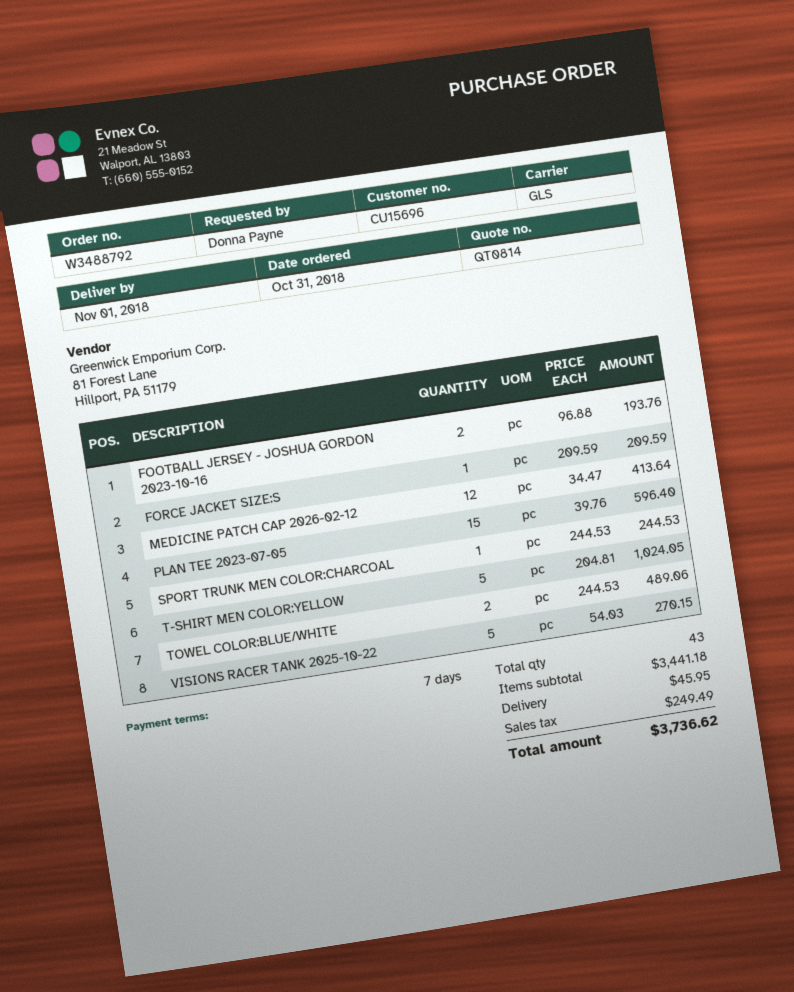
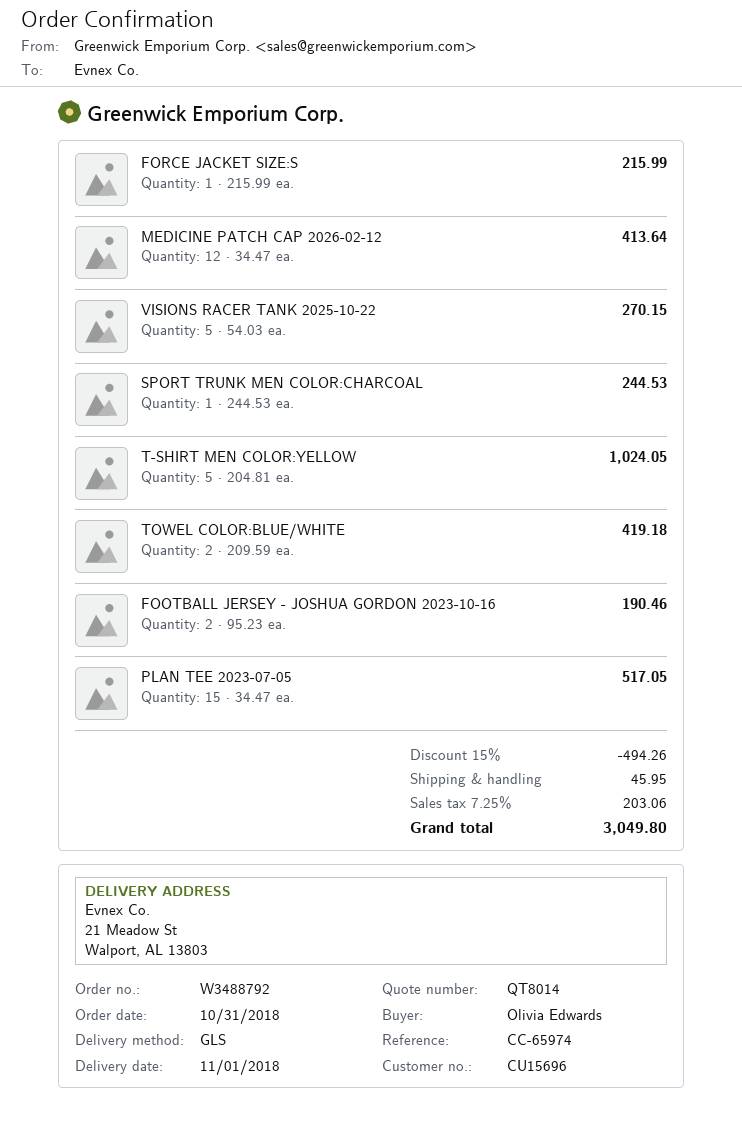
quote number: QT0814 -> QT8014
ordered by: Donna Payne -> Olivia Edwards
FOOTBALL JERSEY - JOSHUA GORDON 2023-10-16: 2 x 96.88 = 193.76 -> 2 x 95.23 = 190.46
FORCE JACKET SIZE:S: 1 x 209.59 = 209.59 -> 1 x 215.99 = 215.99
PLAN TEE 2023-07-05: 15 x 39.76 = 596.40 -> 15 x 34.47 = 517.05
TOWEL COLOR:BLUE/WHITE: 2 x 244.53 = 489.06 -> 2 x 209.59 = 419.18
discount: none -> 15% = 494.26
tax: 249.49 -> 203.06
total: 3736.62 -> 3049.80

